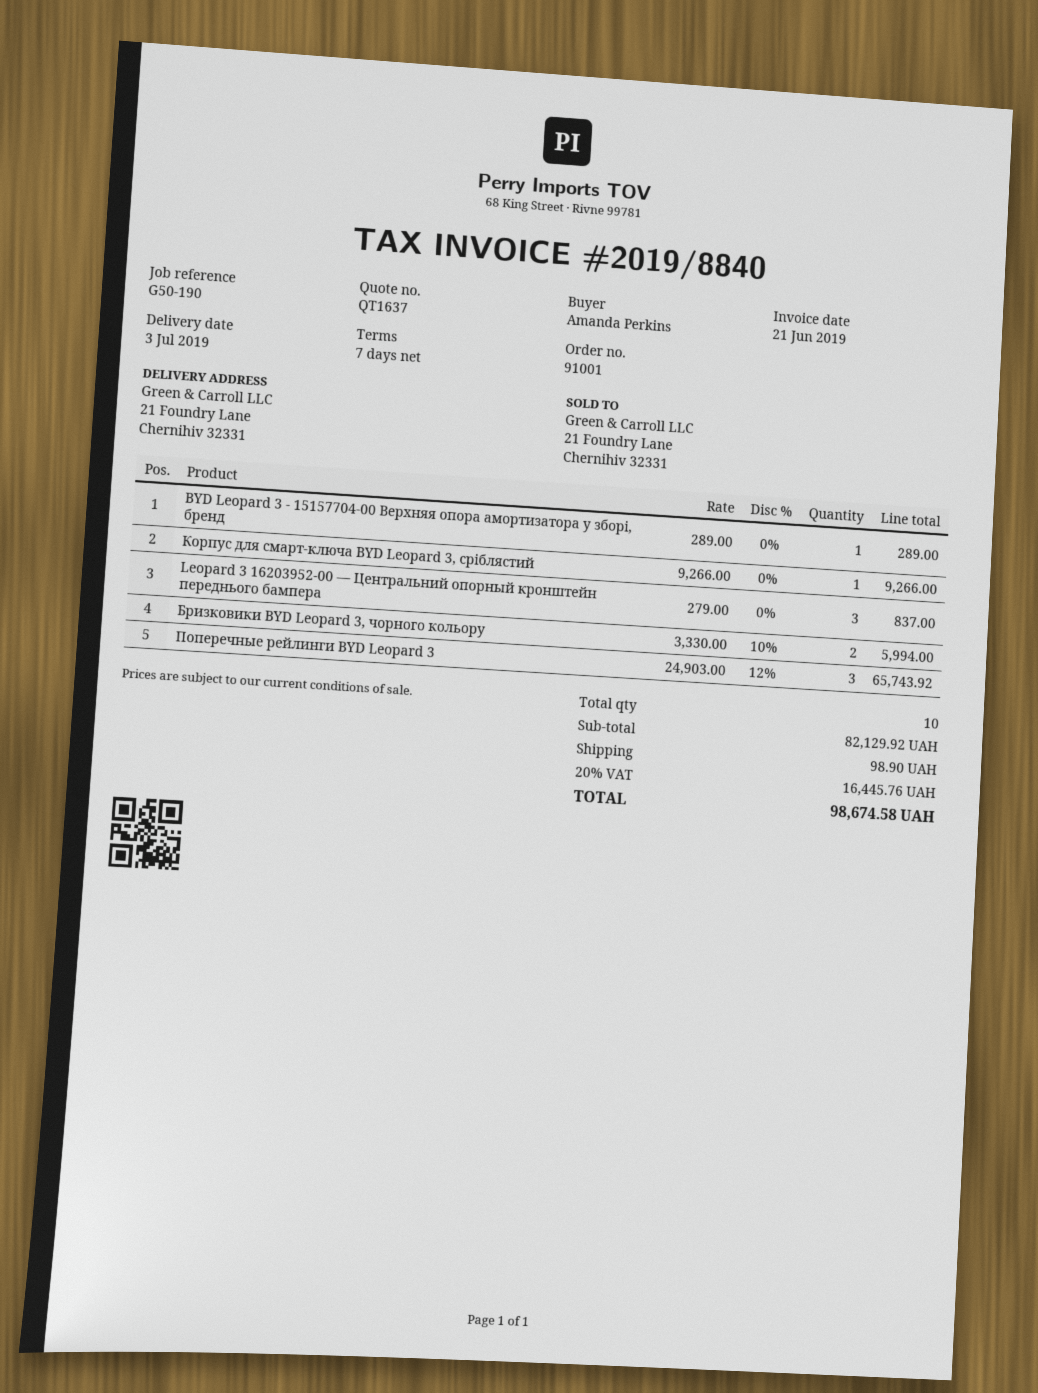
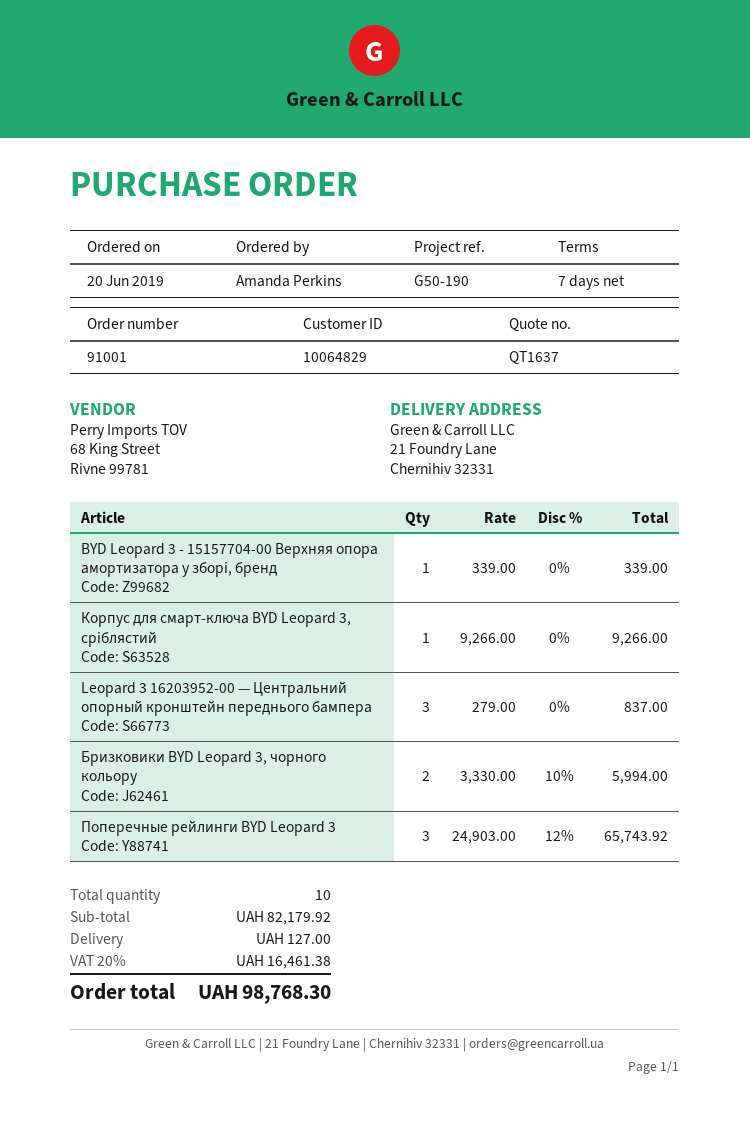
BYD Leopard 3 - 15157704-00 Верхняя опора амортизатора у зборі, бренд: 1 x 289.00 = 289.00 -> 1 x 339.00 = 339.00
subtotal: 82129.92 -> 82179.92
shipping: 98.90 -> 127.00
tax: 20% = 16445.76 -> 20% = 16461.38
total: 98674.58 -> 98768.30

